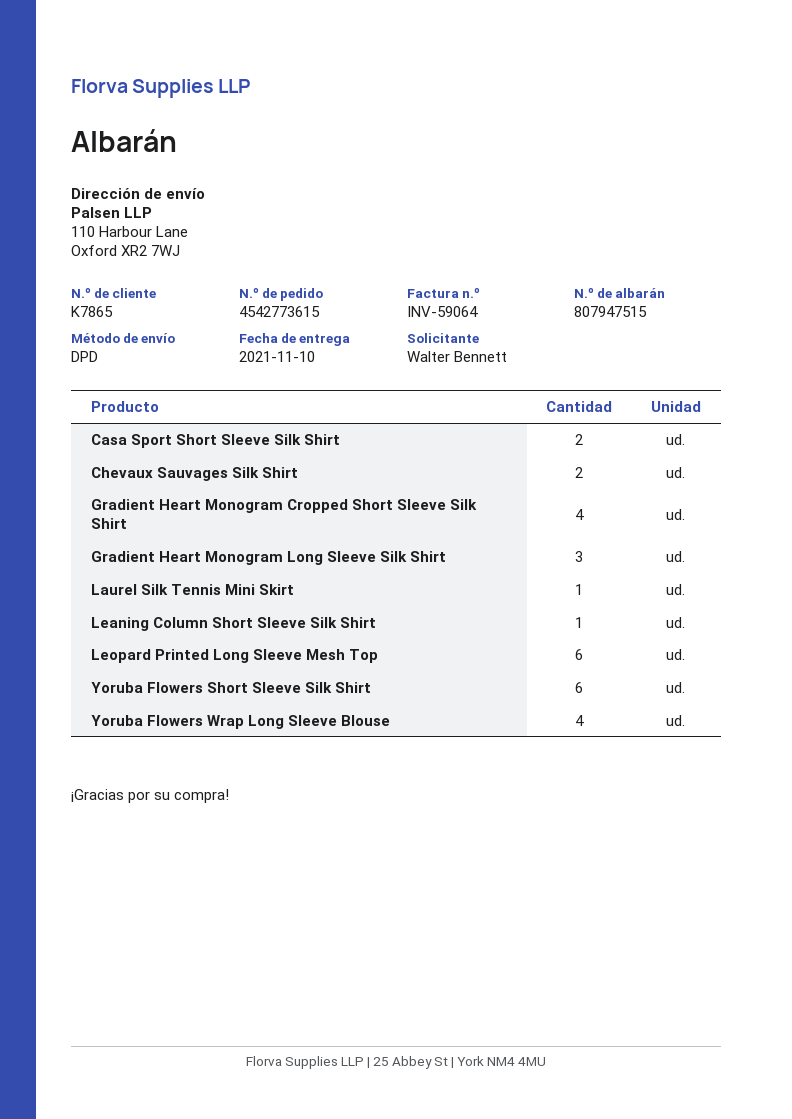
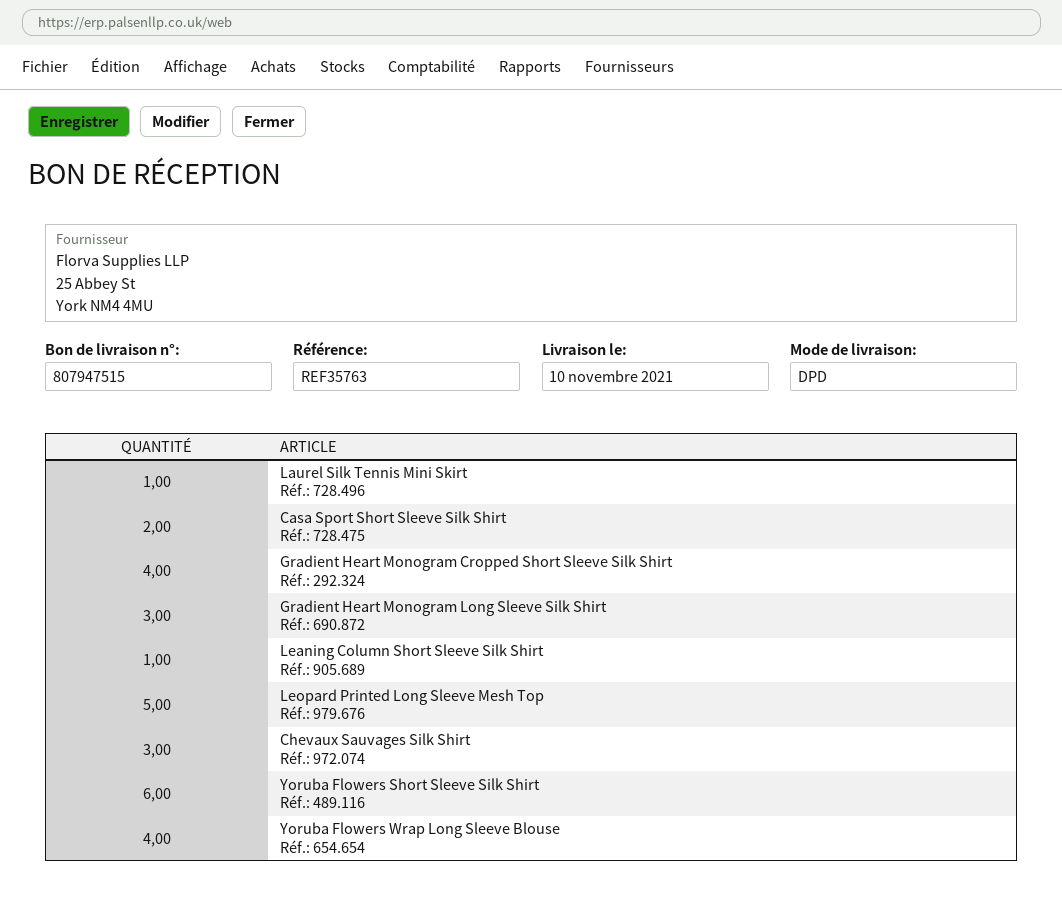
Chevaux Sauvages Silk Shirt: 2 -> 3
Leopard Printed Long Sleeve Mesh Top: 6 -> 5

